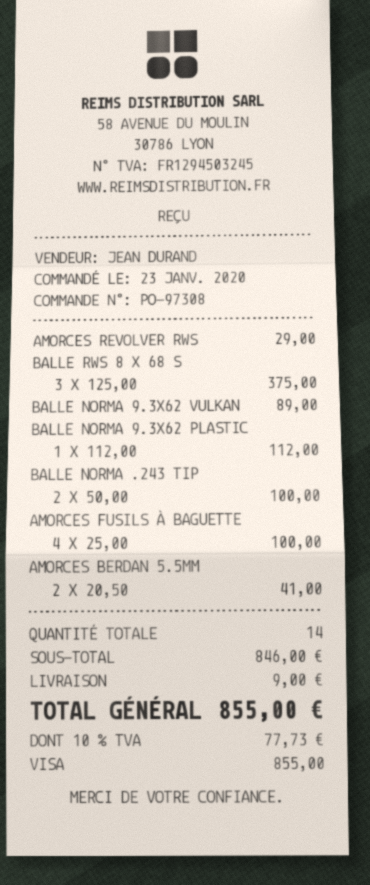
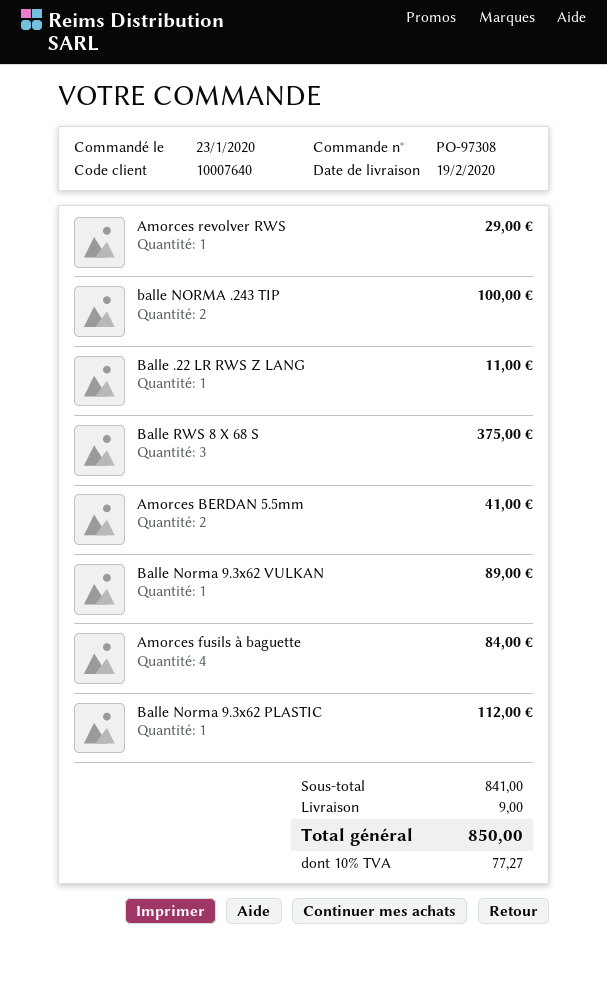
AMORCES FUSILS À BAGUETTE: 4 for 100.00 -> 4 for 84.00
Balle .22 LR RWS Z LANG: none -> 1 for 11.00
subtotal: 846.00 -> 841.00
tax: 10% = 77.73 -> 10% = 77.27
total: 855.00 -> 850.00

